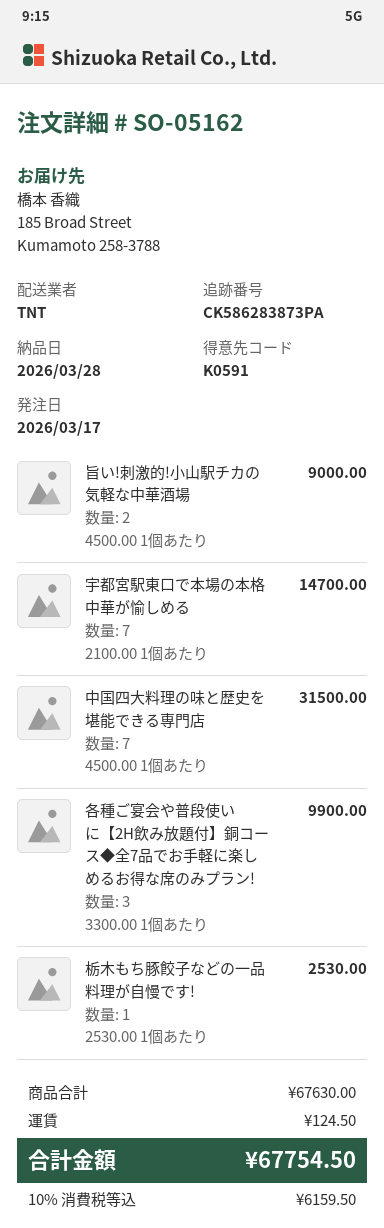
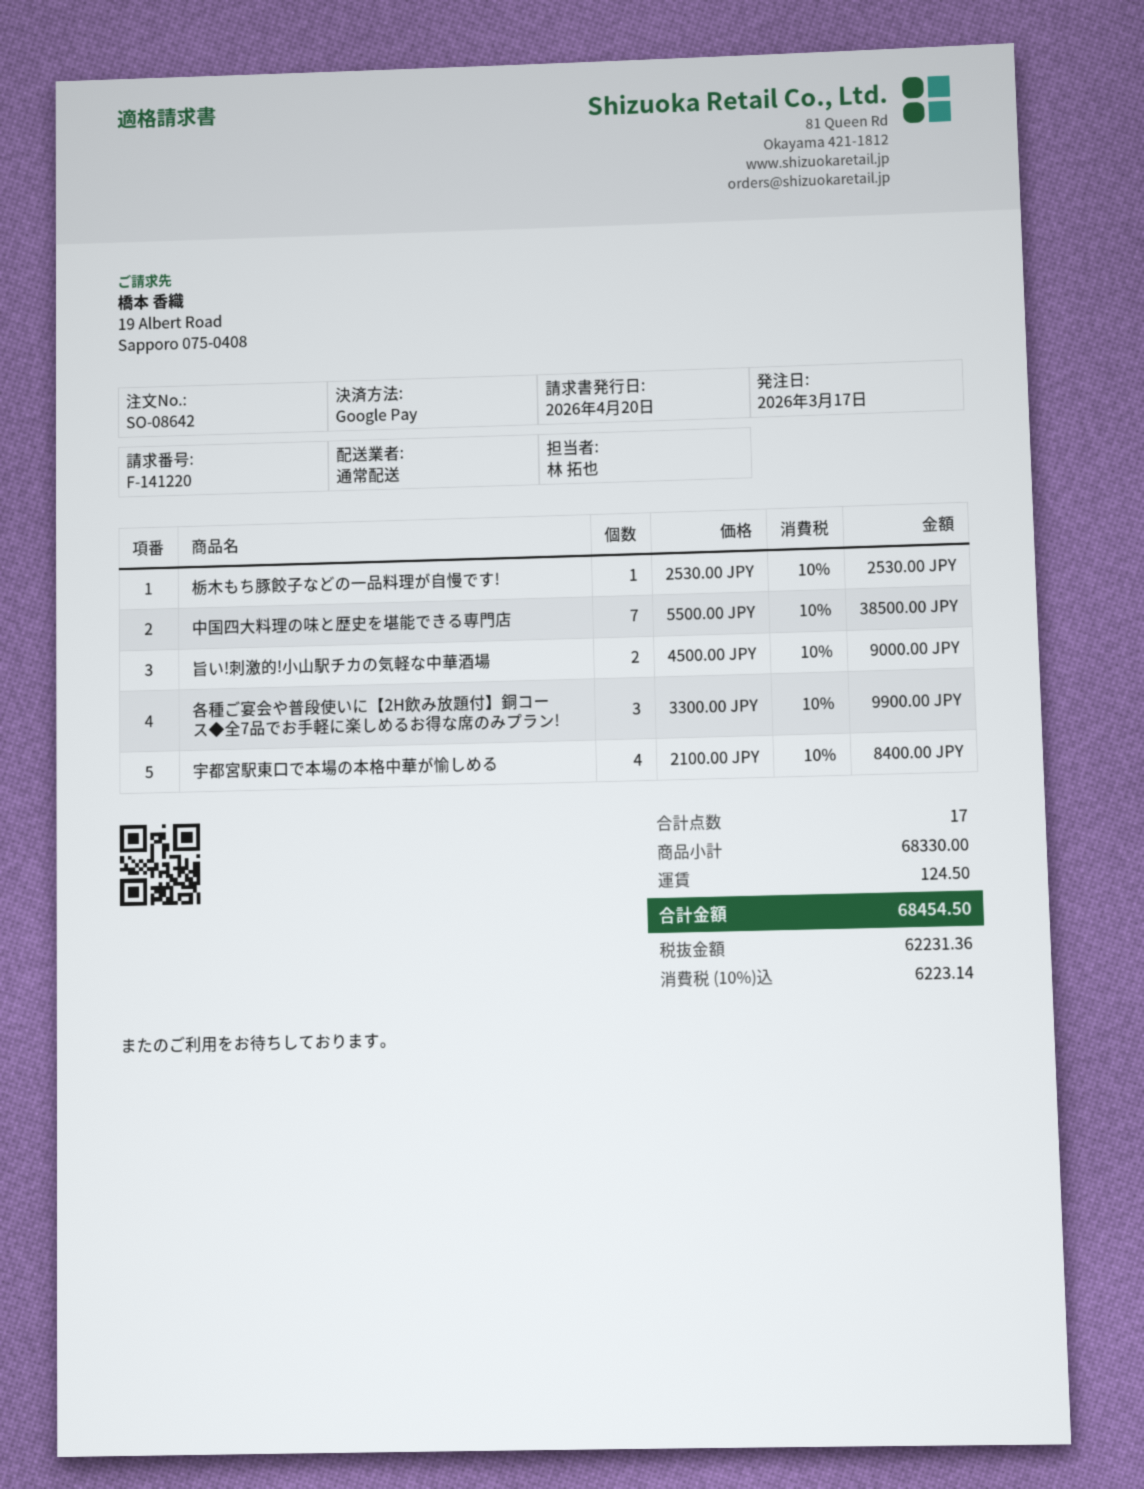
order number: SO-05162 -> SO-08642
shipping method: TNT -> standard
宇都宮駅東口で本場の本格中華が愉しめる: 7 x 2100.00 = 14700.00 -> 4 x 2100.00 = 8400.00
中国四大料理の味と歴史を堪能できる専門店: 7 x 4500.00 = 31500.00 -> 7 x 5500.00 = 38500.00
subtotal: 67630.00 -> 68330.00
tax: 10% = 6159.50 -> 10% = 6223.14
total: 67754.50 -> 68454.50

